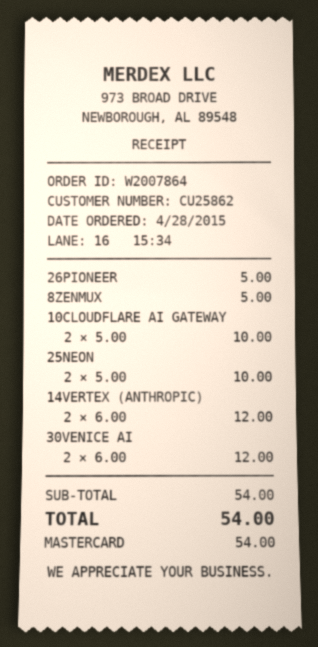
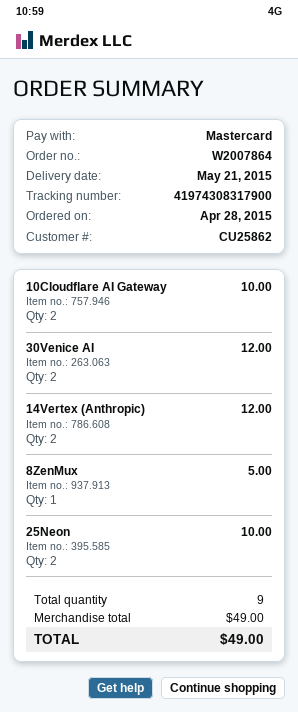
26PIONEER: 1 for 5.00 -> none
subtotal: 54.00 -> 49.00
total: 54.00 -> 49.00

